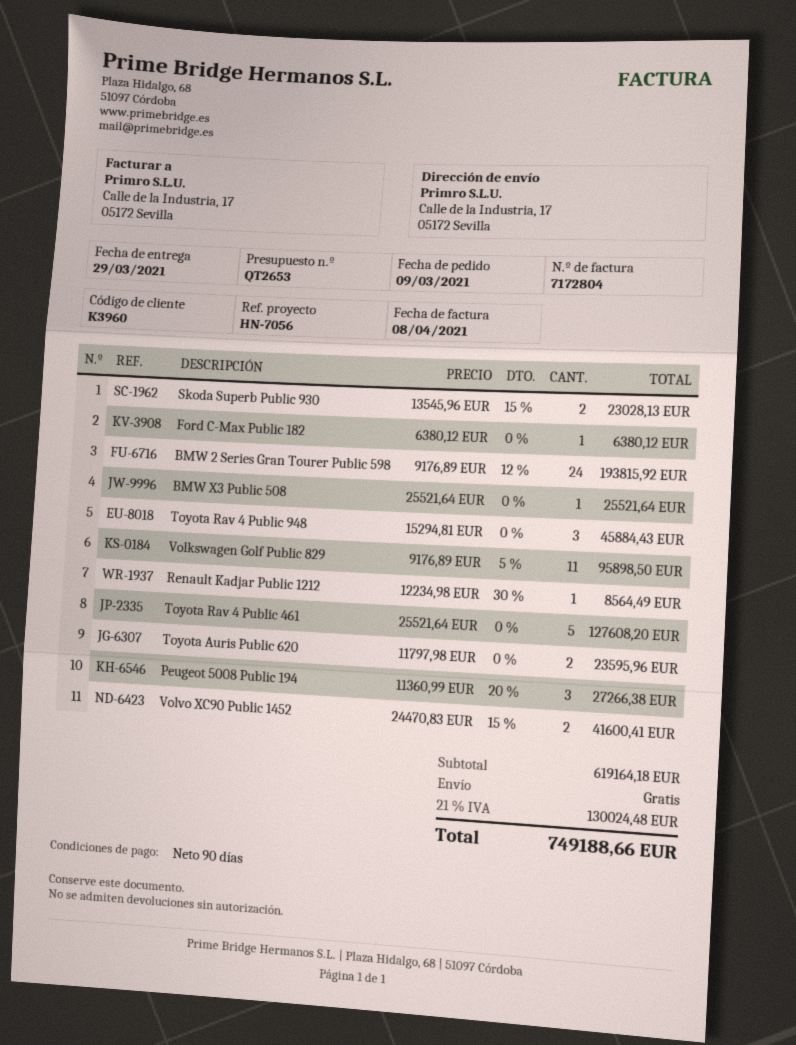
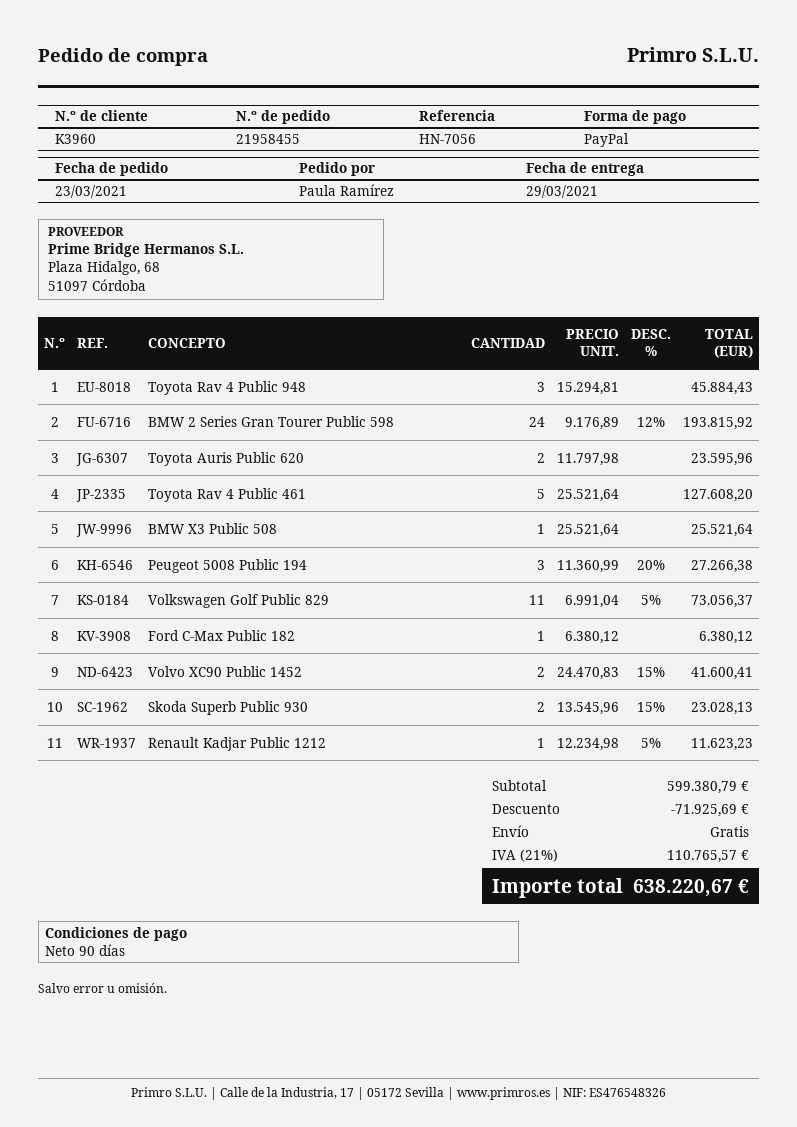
order date: 2021-03-09 -> 2021-03-23
Volkswagen Golf Public 829: 11 x 9176.89 - 5% = 95898.50 -> 11 x 6991.04 - 5% = 73056.37
Renault Kadjar Public 1212: 1 x 12234.98 - 30% = 8564.49 -> 1 x 12234.98 - 5% = 11623.23
subtotal: 619164.18 -> 599380.79
discount: none -> 71925.69
tax: 21% = 130024.48 -> 21% = 110765.57
total: 749188.66 -> 638220.67

